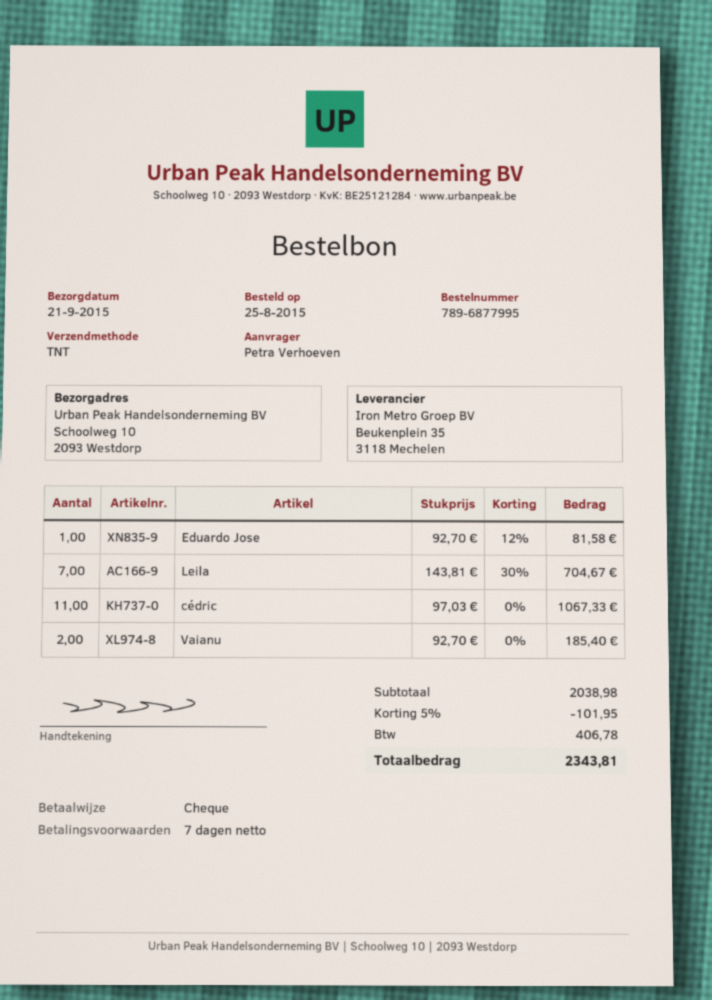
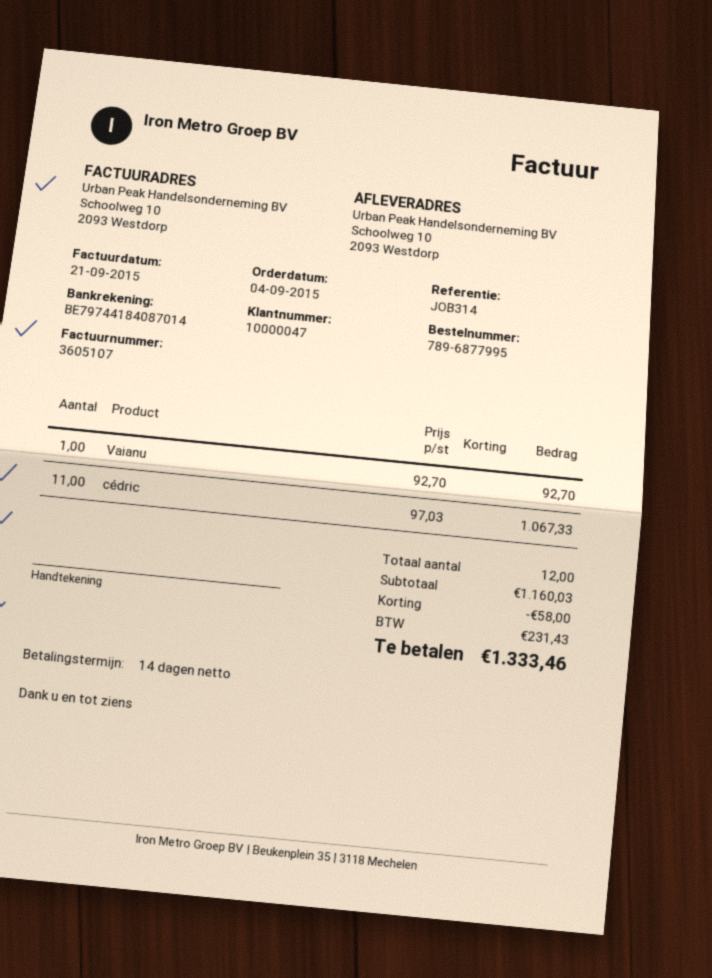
order date: 2015-08-25 -> 2015-09-04
payment terms: 7 days -> 14 days
Eduardo Jose: 1 x 92.70 - 12% = 81.58 -> none
Leila: 7 x 143.81 - 30% = 704.67 -> none
Vaianu: 2 x 92.70 = 185.40 -> 1 x 92.70 = 92.70
subtotal: 2038.98 -> 1160.03
discount: 101.95 -> 58.00
tax: 406.78 -> 231.43
total: 2343.81 -> 1333.46

